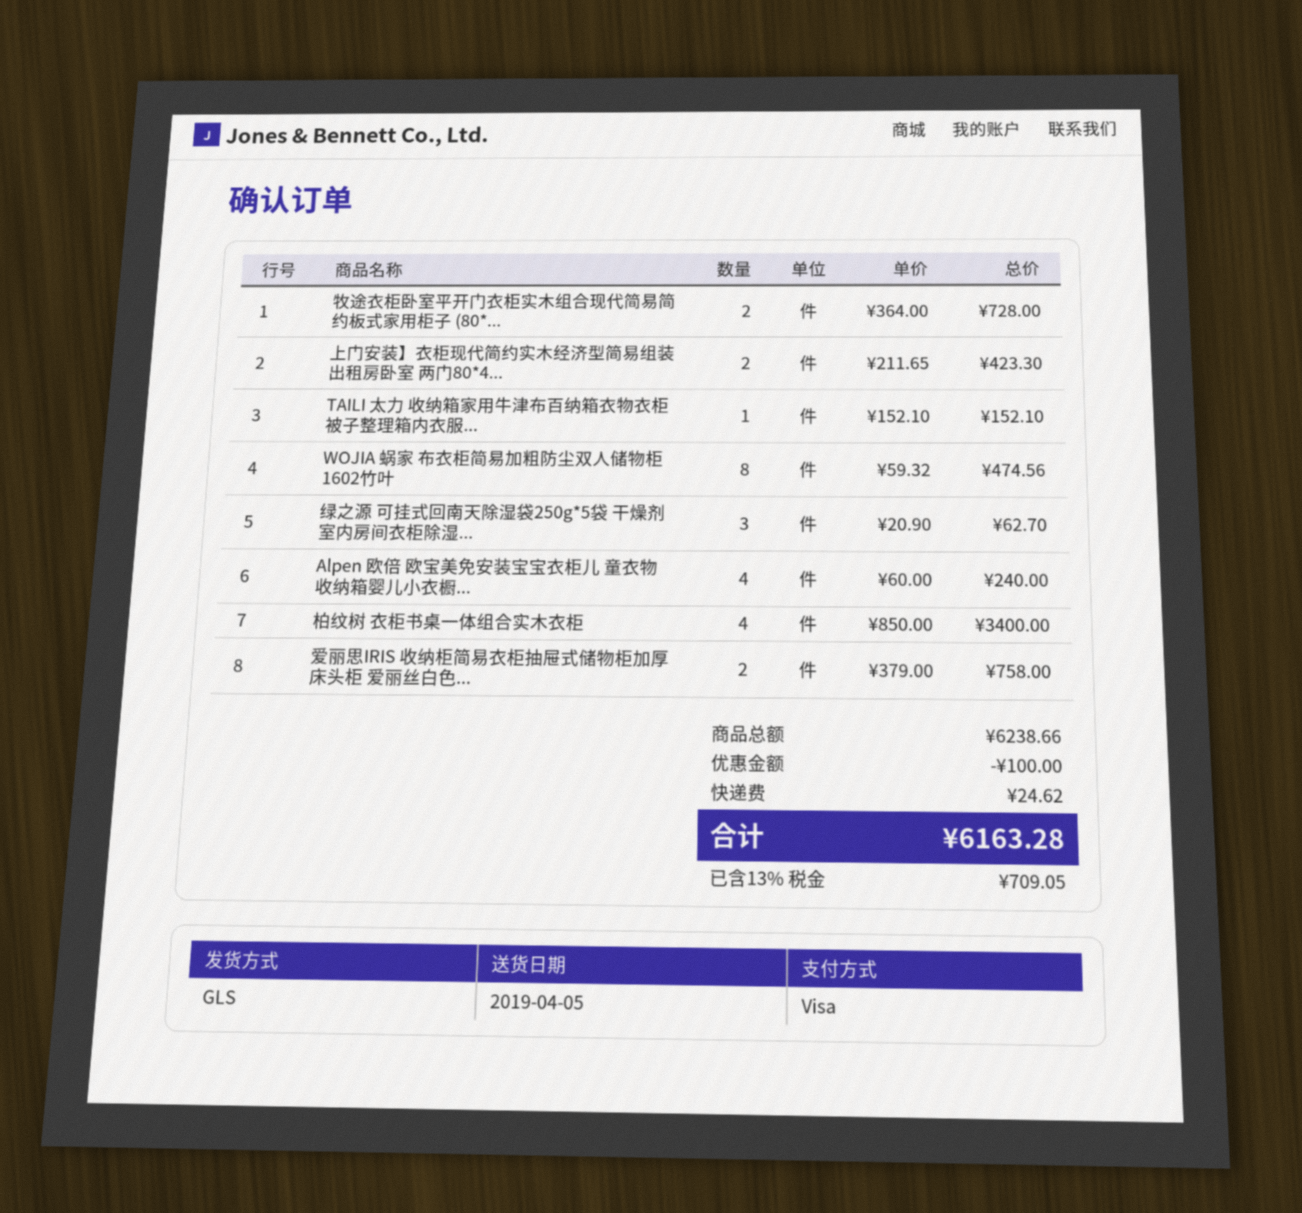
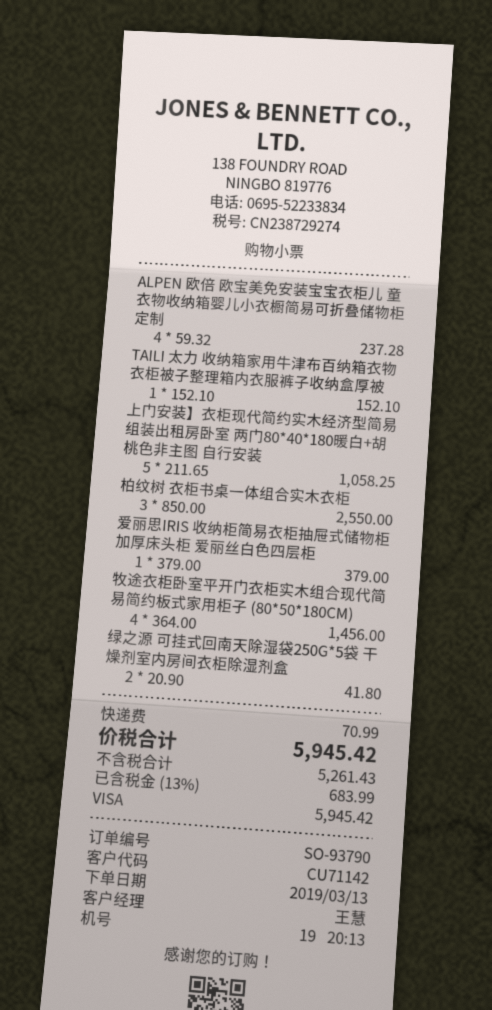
牧途衣柜卧室平开门衣柜实木组合现代简易简约板式家用柜子 (80*...: 2 x 364.00 = 728.00 -> 4 x 364.00 = 1456.00
上门安装】衣柜现代简约实木经济型简易组装出租房卧室 两门80*4...: 2 x 211.65 = 423.30 -> 5 x 211.65 = 1058.25
WOJIA 蜗家 布衣柜简易加粗防尘双人储物柜 1602竹叶: 8 x 59.32 = 474.56 -> none
绿之源 可挂式回南天除湿袋250g*5袋 干燥剂室内房间衣柜除湿...: 3 x 20.90 = 62.70 -> 2 x 20.90 = 41.80
Alpen 欧倍 欧宝美免安装宝宝衣柜儿 童衣物收纳箱婴儿小衣橱...: 4 x 60.00 = 240.00 -> 4 x 59.32 = 237.28
柏纹树 衣柜书桌一体组合实木衣柜: 4 x 850.00 = 3400.00 -> 3 x 850.00 = 2550.00
爱丽思IRIS 收纳柜简易衣柜抽屉式储物柜加厚床头柜 爱丽丝白色...: 2 x 379.00 = 758.00 -> 1 x 379.00 = 379.00
discount: 100.00 -> none
shipping: 24.62 -> 70.99
tax: 13% = 709.05 -> 13% = 683.99
total: 6163.28 -> 5945.42

